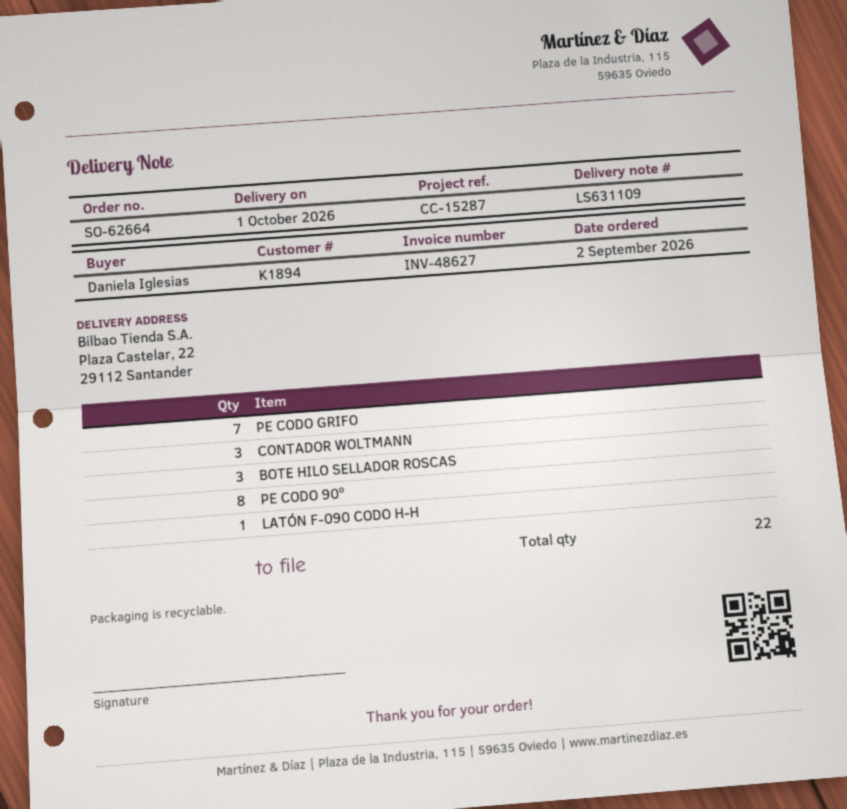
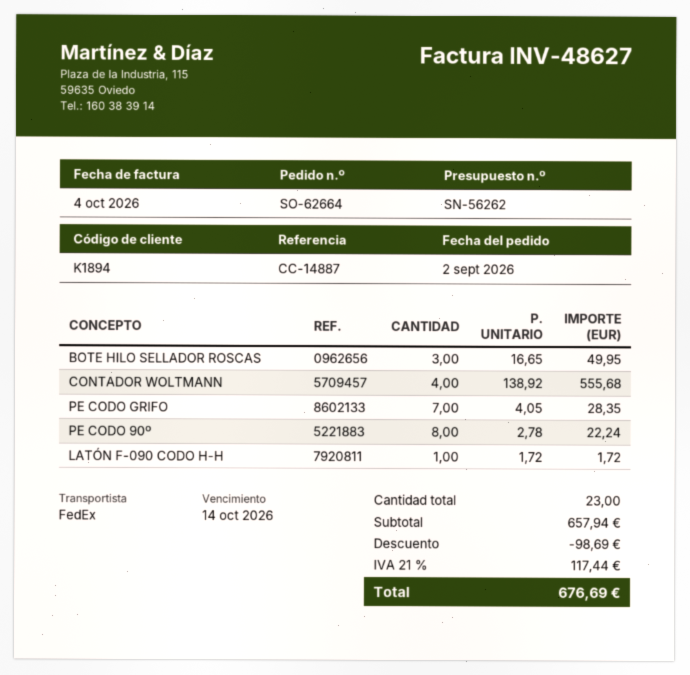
reference: CC-15287 -> CC-14887
CONTADOR WOLTMANN: 3 -> 4
total quantity: 22 -> 23

